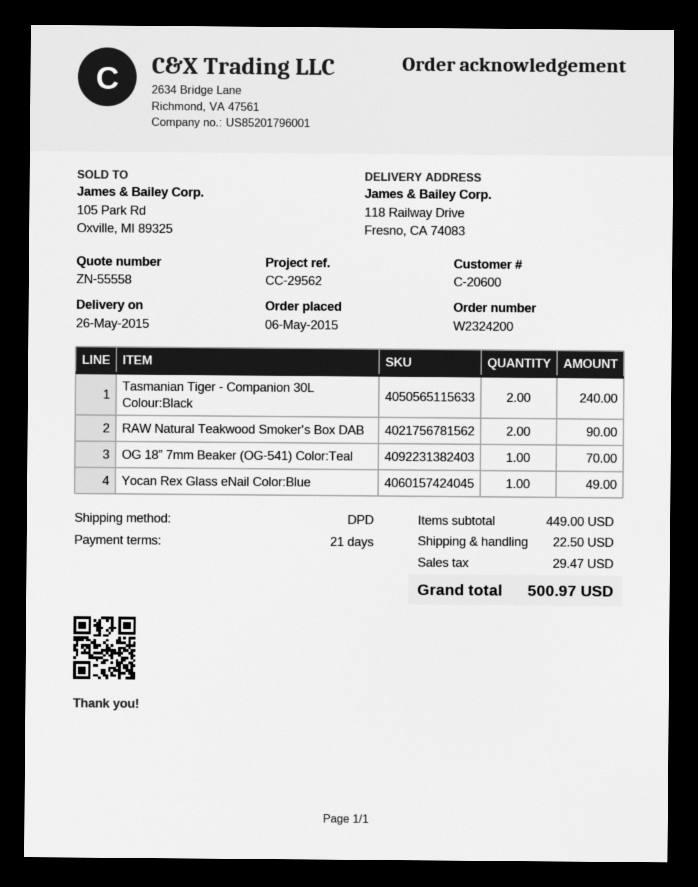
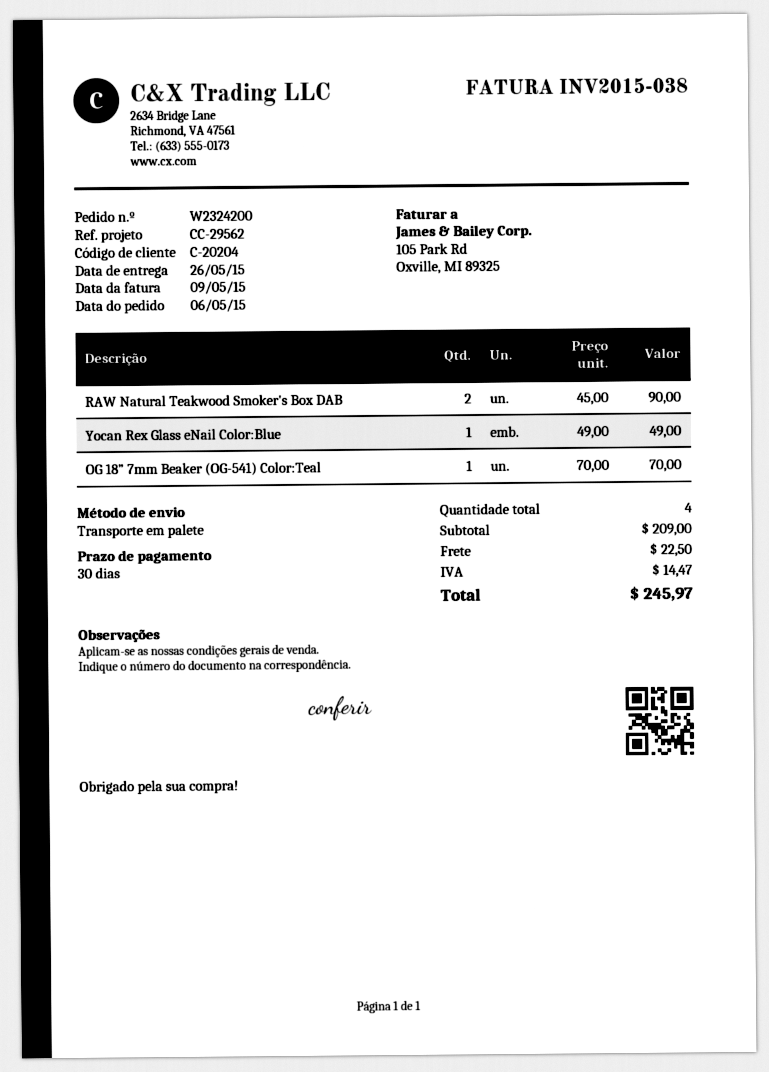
payment terms: 21 days -> 30 days
customer number: C-20600 -> C-20204
shipping method: DPD -> pallet freight
Tasmanian Tiger - Companion 30L Colour:Black: 2 for 240.00 -> none
subtotal: 449.00 -> 209.00
tax: 29.47 -> 14.47
total: 500.97 -> 245.97

